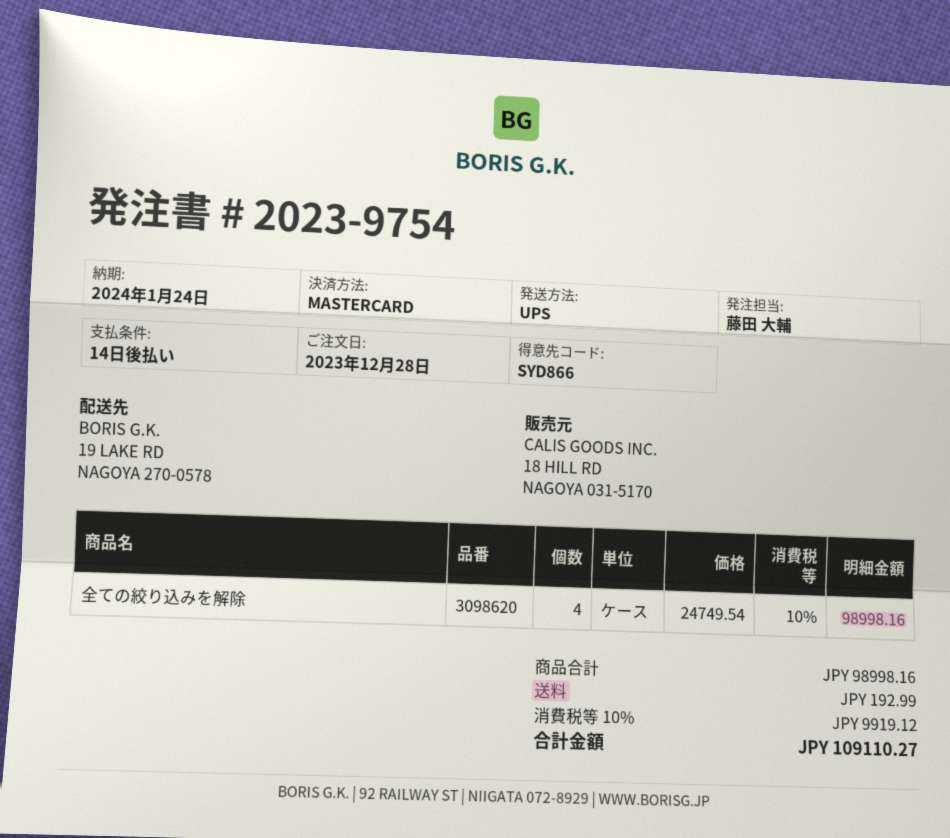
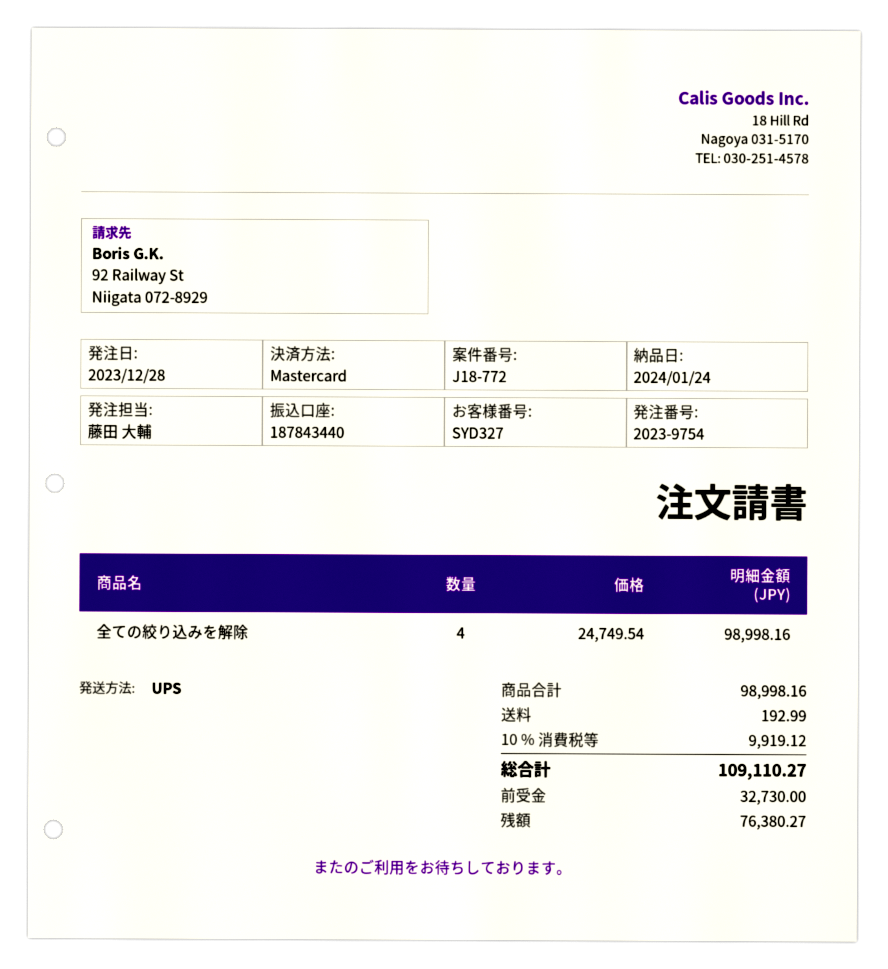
customer number: SYD866 -> SYD327

